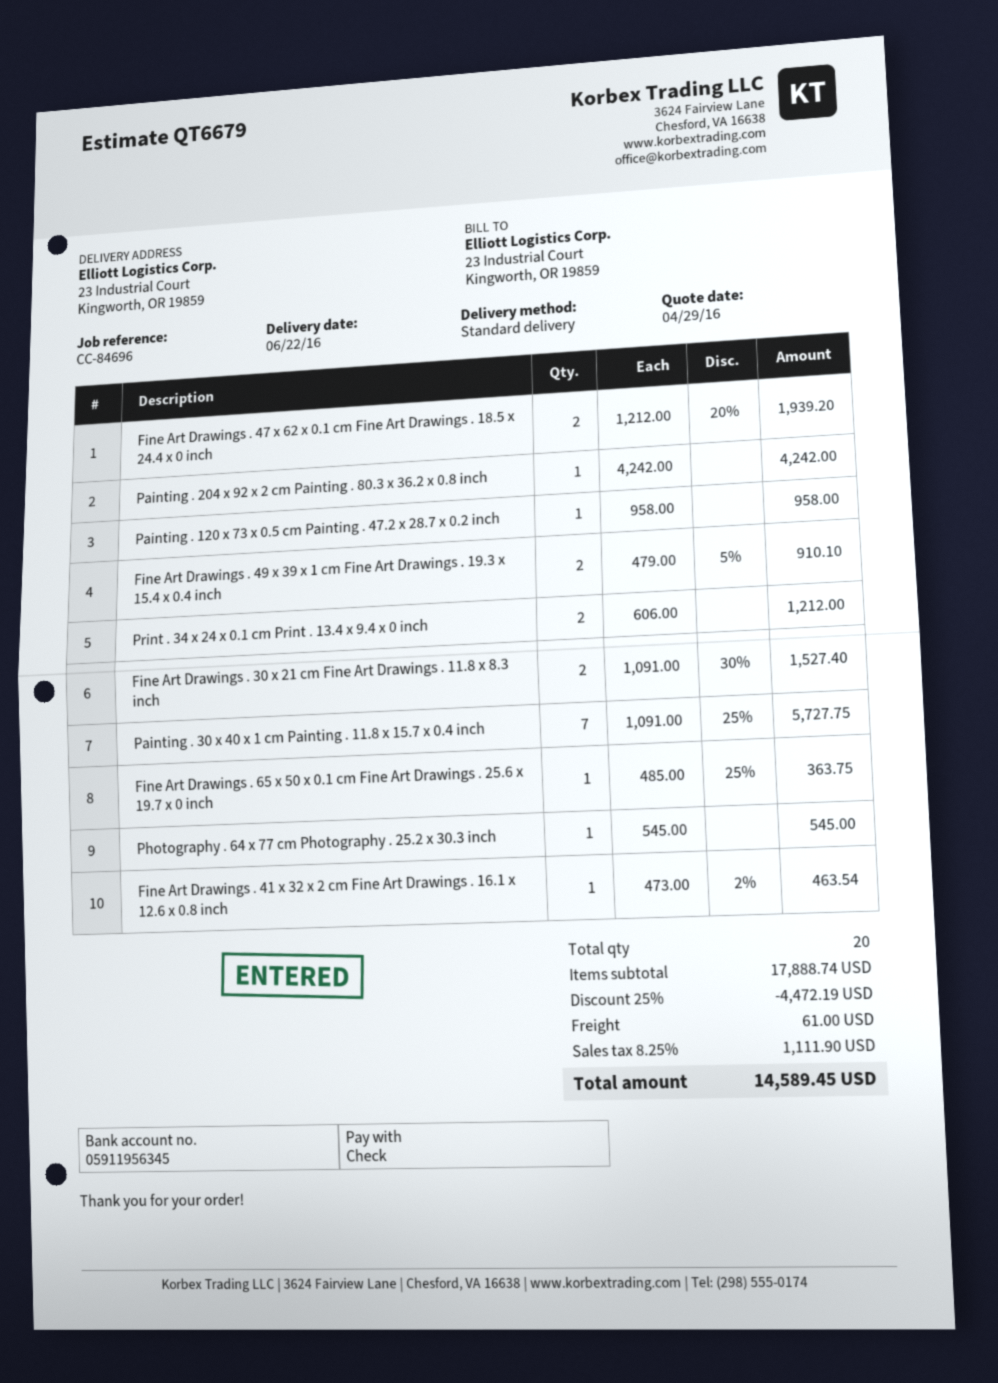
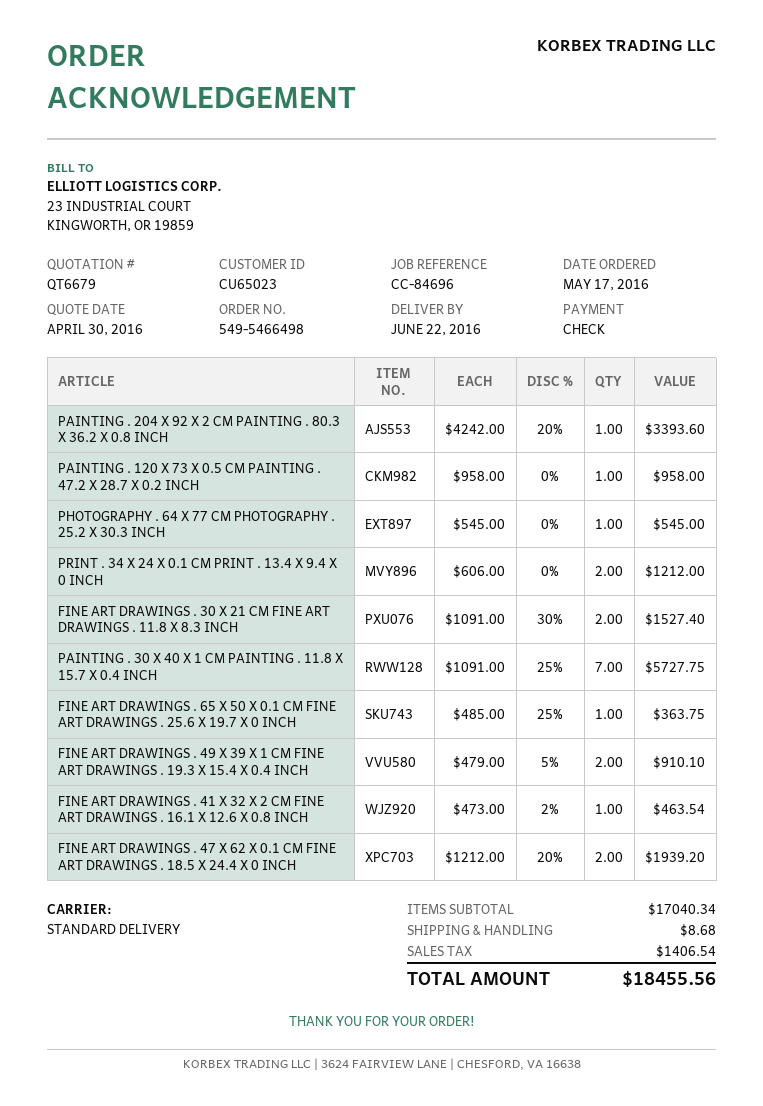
quote date: 2016-04-29 -> 2016-04-30
Painting . 204 x 92 x 2 cm Painting . 80.3 x 36.2 x 0.8 inch: 1 x 4242.00 = 4242.00 -> 1 x 4242.00 - 20% = 3393.60
subtotal: 17888.74 -> 17040.34
discount: 25% = 4472.19 -> none
shipping: 61.00 -> 8.68
tax: 1111.90 -> 1406.54
total: 14589.45 -> 18455.56

